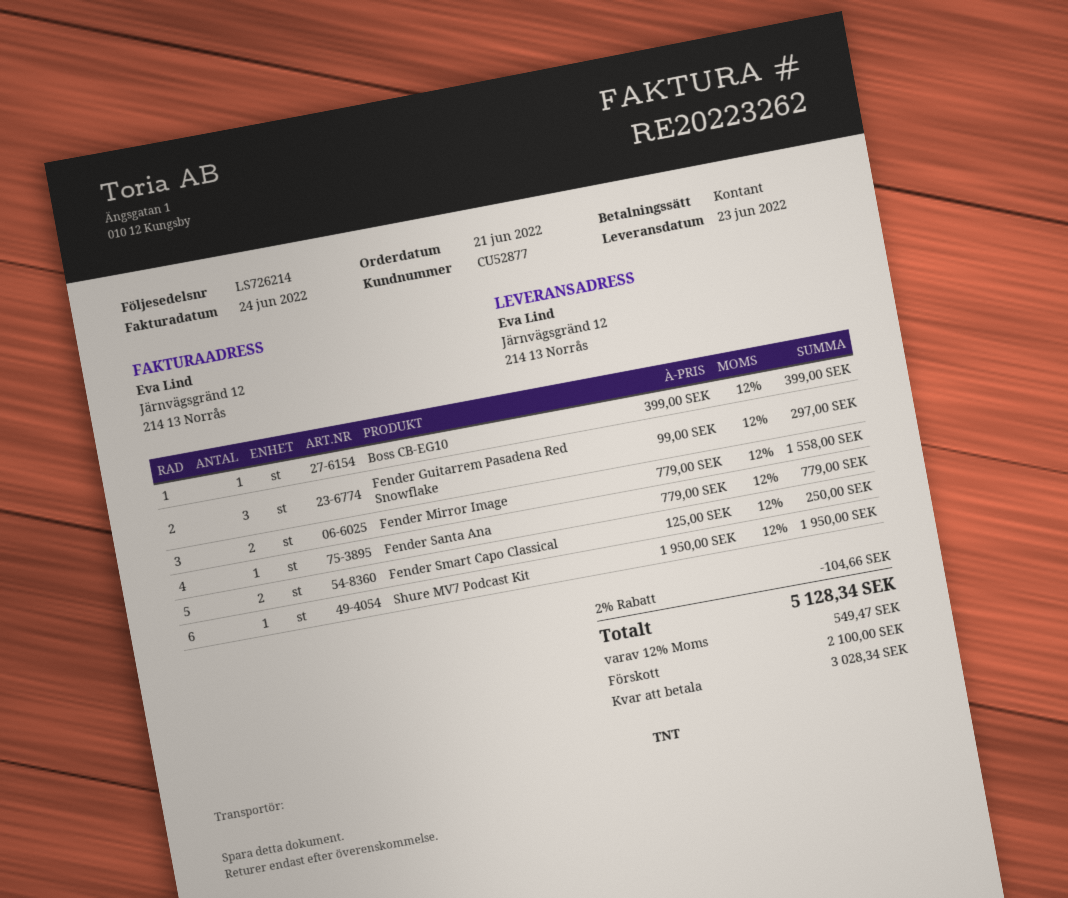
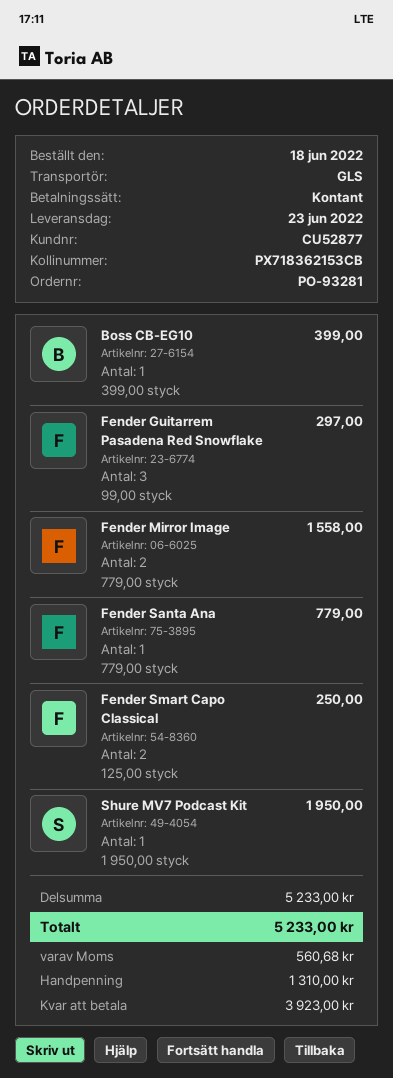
order date: 2022-06-21 -> 2022-06-18
shipping method: TNT -> GLS
discount: 2% = 104.66 -> none
tax: 549.47 -> 560.68
total: 5128.34 -> 5233.00
deposit: 2100.00 -> 1310.00
balance: 3028.34 -> 3923.00

